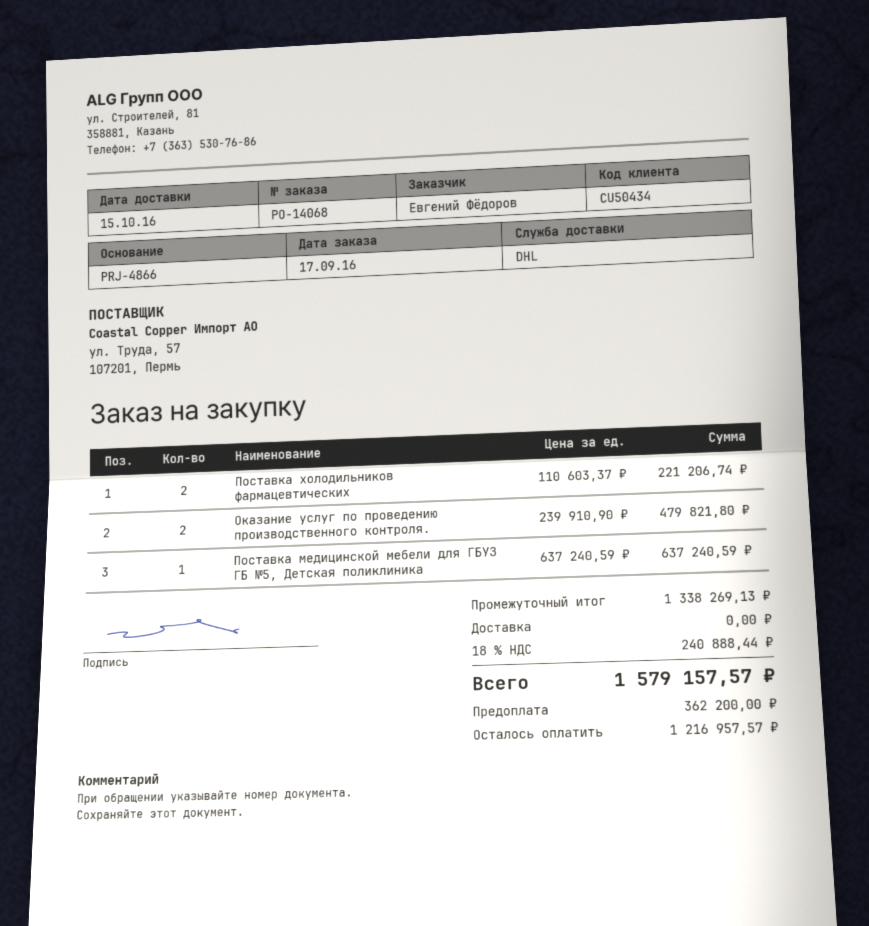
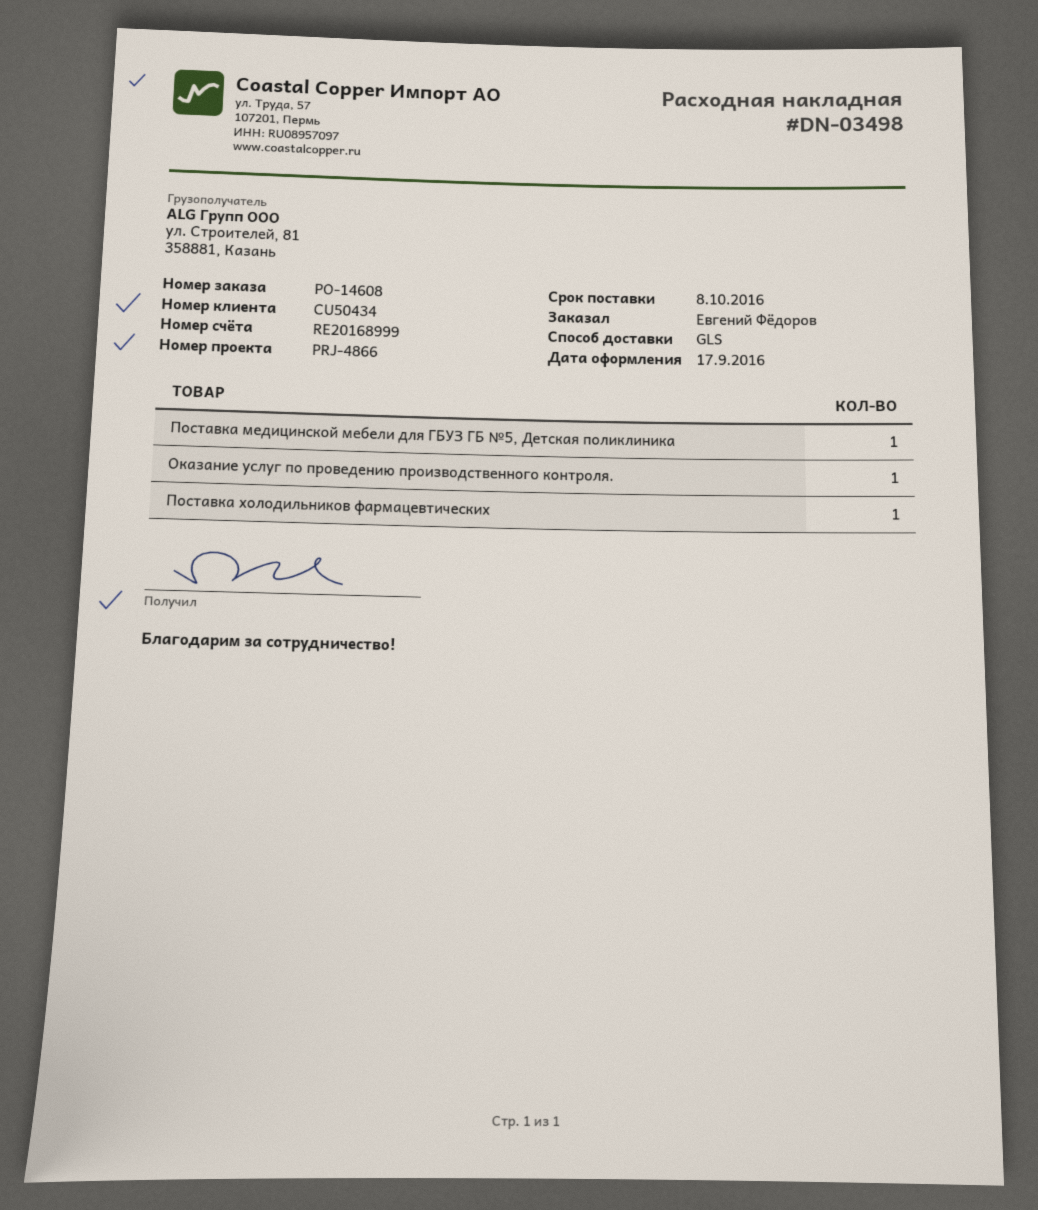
order number: PO-14068 -> PO-14608
delivery date: 2016-10-15 -> 2016-10-08
shipping method: DHL -> GLS
Поставка холодильников фармацевтических: 2 -> 1
Оказание услуг по проведению производственного контроля.: 2 -> 1

